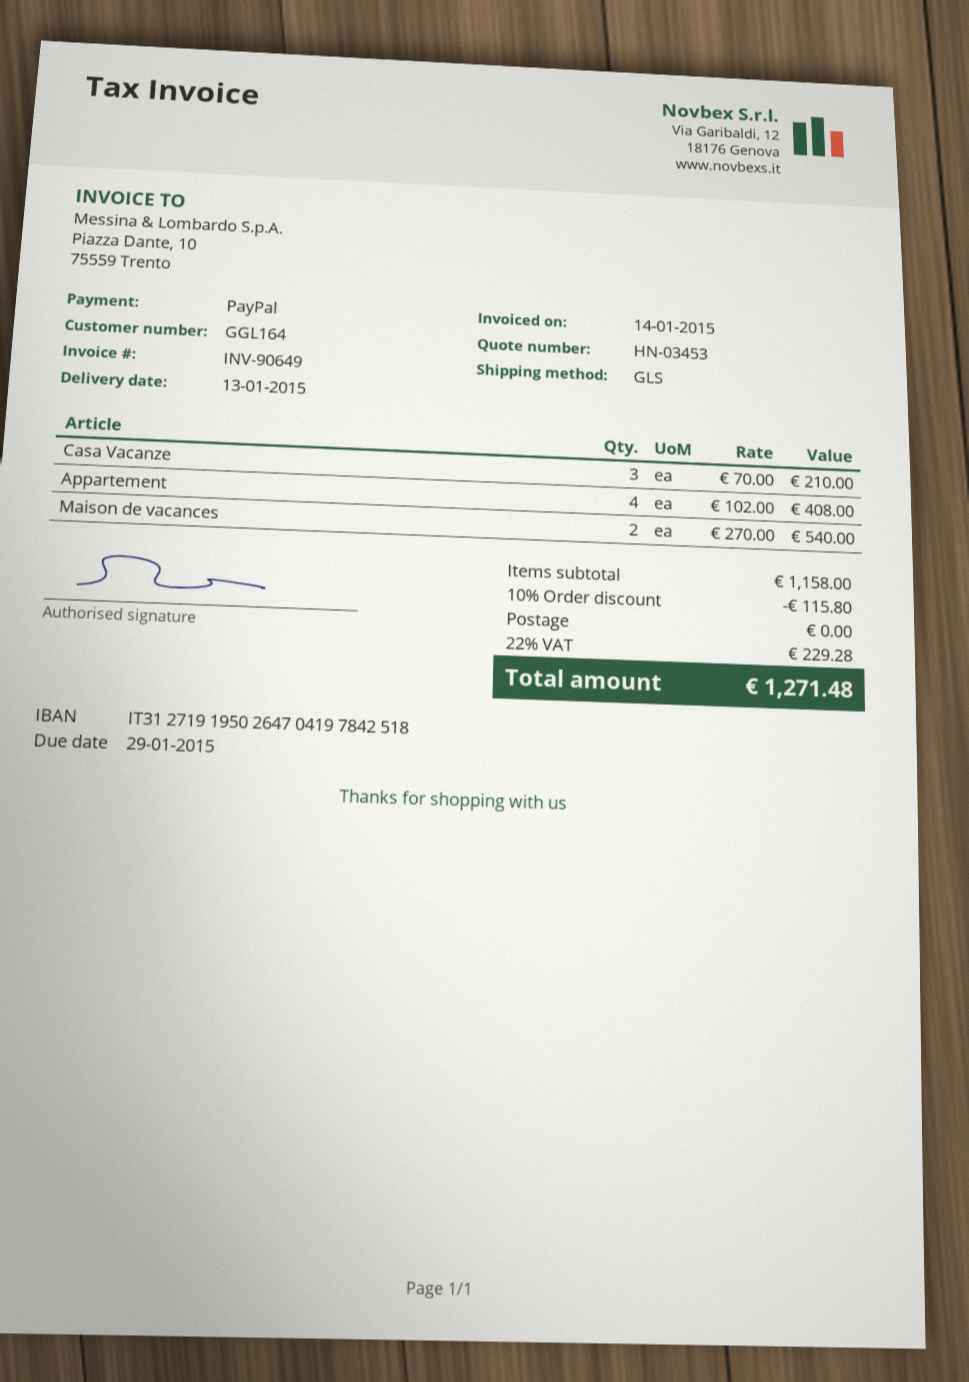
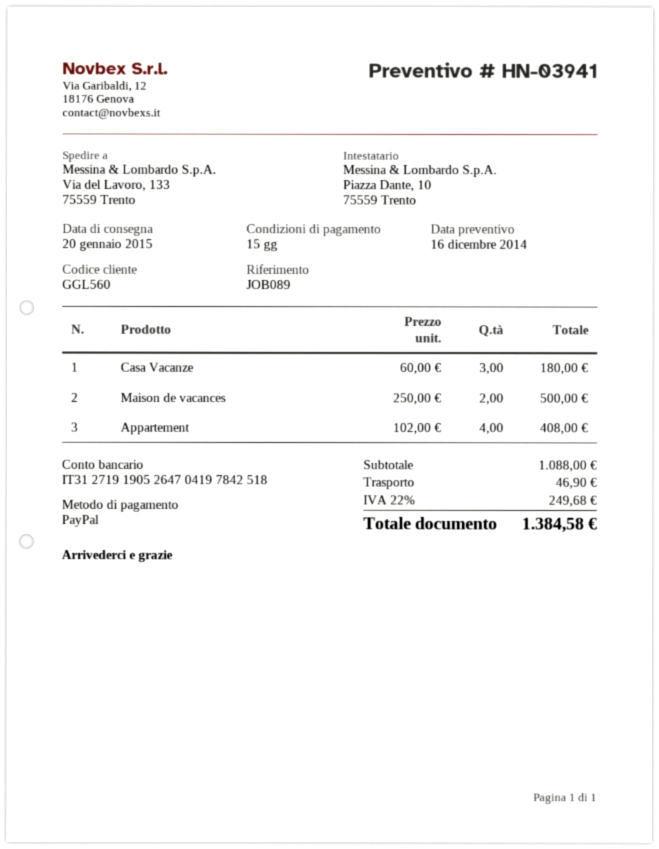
quote number: HN-03453 -> HN-03941
delivery date: 2015-01-13 -> 2015-01-20
customer number: GGL164 -> GGL560
bank account: IT3127191950264704197842518 -> IT3127191905264704197842518
Casa Vacanze: 3 x 70.00 = 210.00 -> 3 x 60.00 = 180.00
Maison de vacances: 2 x 270.00 = 540.00 -> 2 x 250.00 = 500.00
subtotal: 1158.00 -> 1088.00
discount: 10% = 115.80 -> none
shipping: 0.00 -> 46.90
tax: 22% = 229.28 -> 22% = 249.68
total: 1271.48 -> 1384.58

